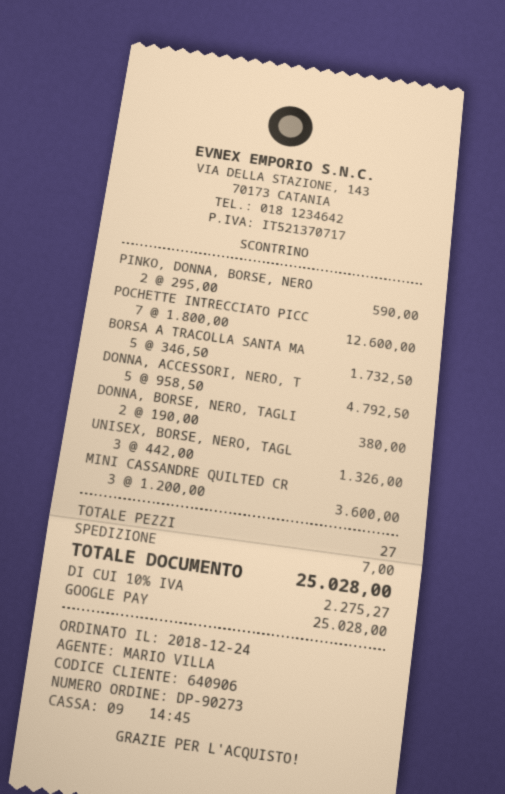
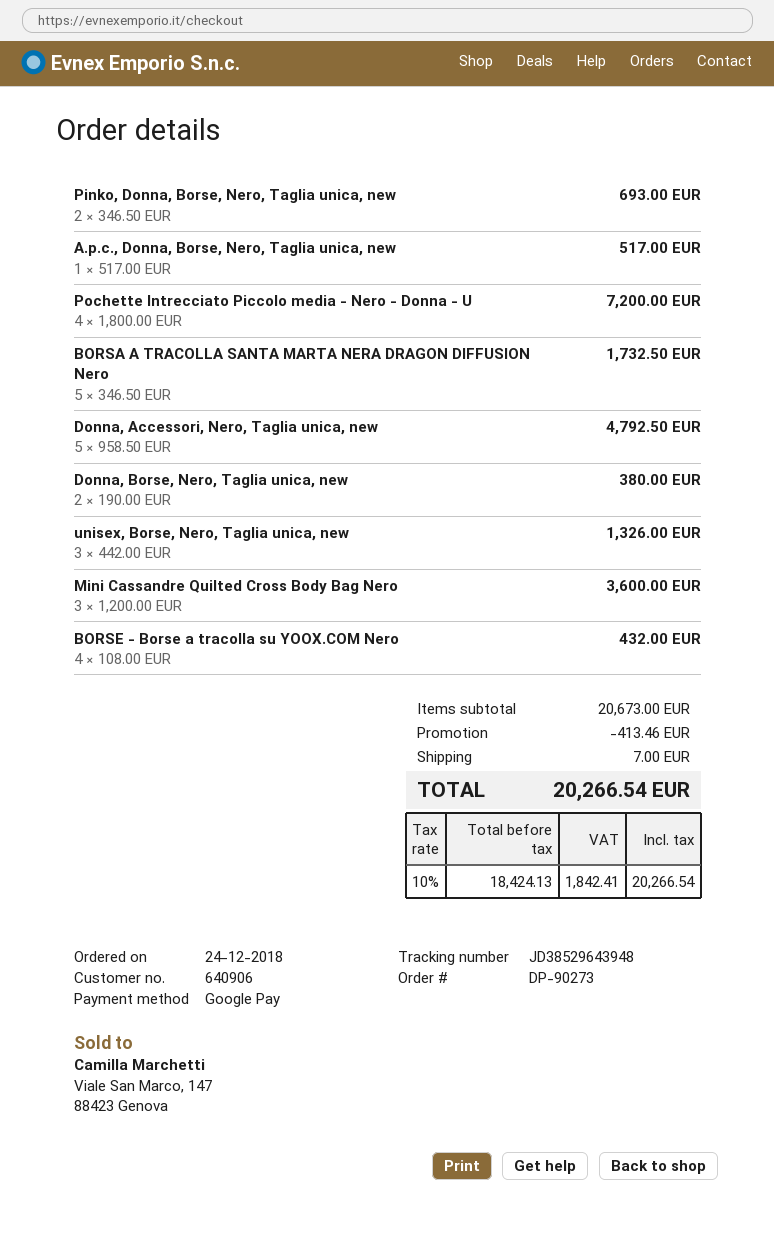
PINKO, DONNA, BORSE, NERO: 2 x 295.00 = 590.00 -> 2 x 346.50 = 693.00
POCHETTE INTRECCIATO PICC: 7 x 1800.00 = 12600.00 -> 4 x 1800.00 = 7200.00
A.p.c., Donna, Borse, Nero, Taglia unica, new: none -> 1 x 517.00 = 517.00
BORSE - Borse a tracolla su YOOX.COM Nero: none -> 4 x 108.00 = 432.00
discount: none -> 413.46
tax: 10% = 2275.27 -> 10% = 1842.41
total: 25028.00 -> 20266.54

